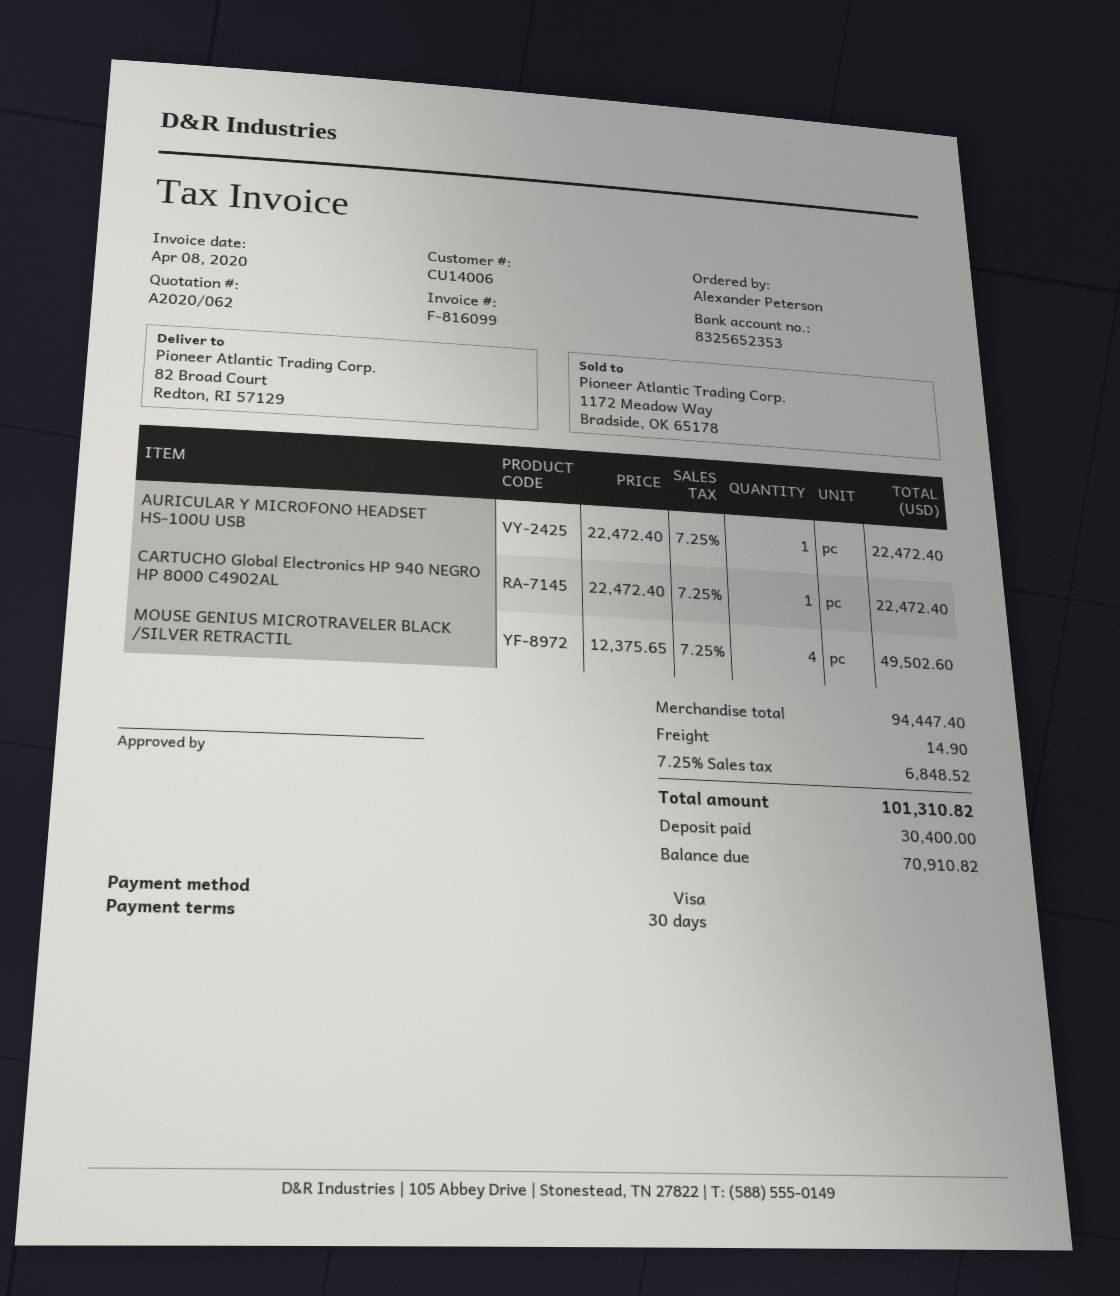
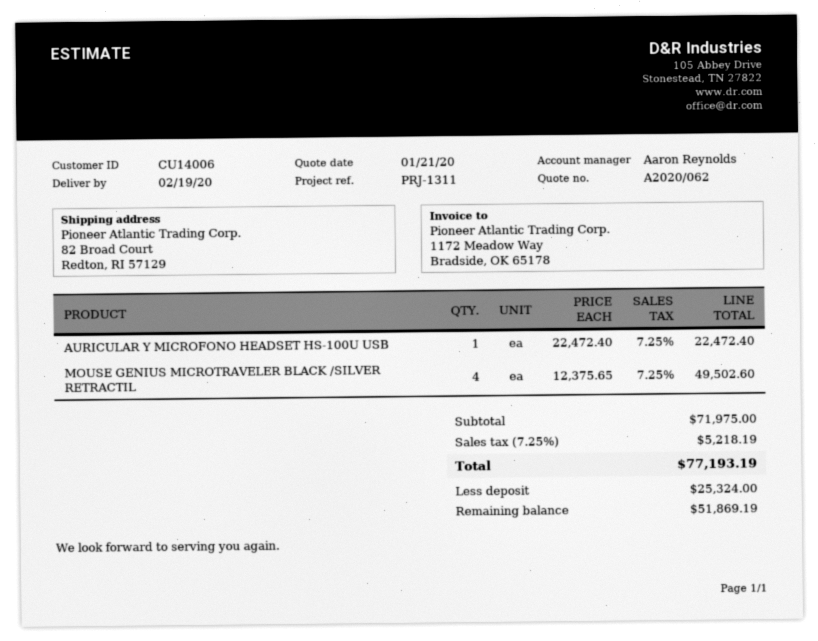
CARTUCHO Global Electronics HP 940 NEGRO HP 8000 C4902AL: 1 x 22472.40 = 22472.40 -> none
subtotal: 94447.40 -> 71975.00
shipping: 14.90 -> none
tax: 7.25% = 6848.52 -> 7.25% = 5218.19
total: 101310.82 -> 77193.19
deposit: 30400.00 -> 25324.00
balance: 70910.82 -> 51869.19

